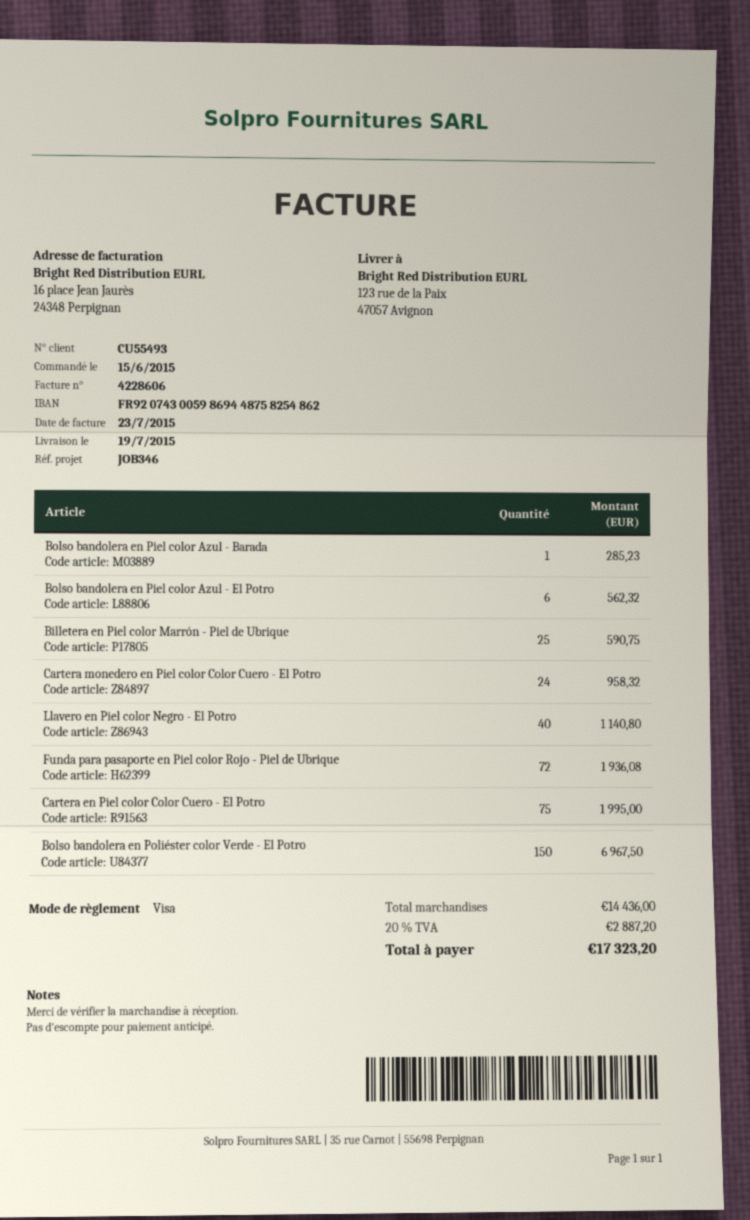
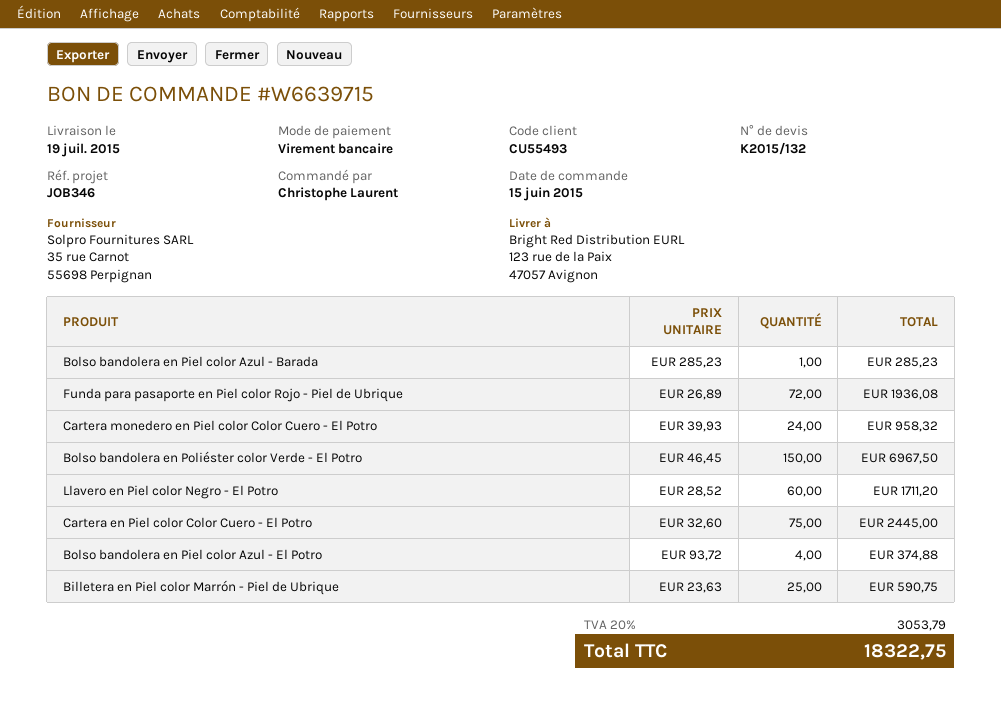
payment method: Visa -> bank transfer
Bolso bandolera en Piel color Azul - El Potro: 6 for 562.32 -> 4 for 374.88
Llavero en Piel color Negro - El Potro: 40 for 1140.80 -> 60 for 1711.20
Cartera en Piel color Color Cuero - El Potro: 75 for 1995.00 -> 75 for 2445.00
tax: 20% = 2887.20 -> 20% = 3053.79
total: 17323.20 -> 18322.75

